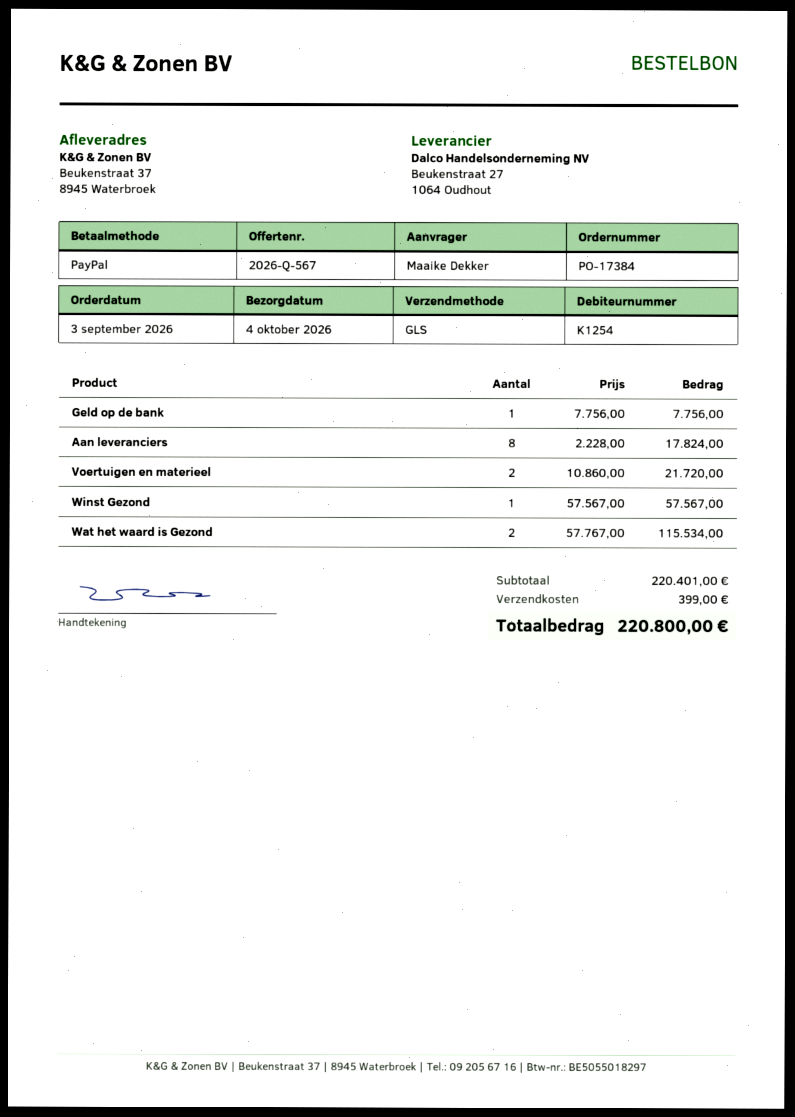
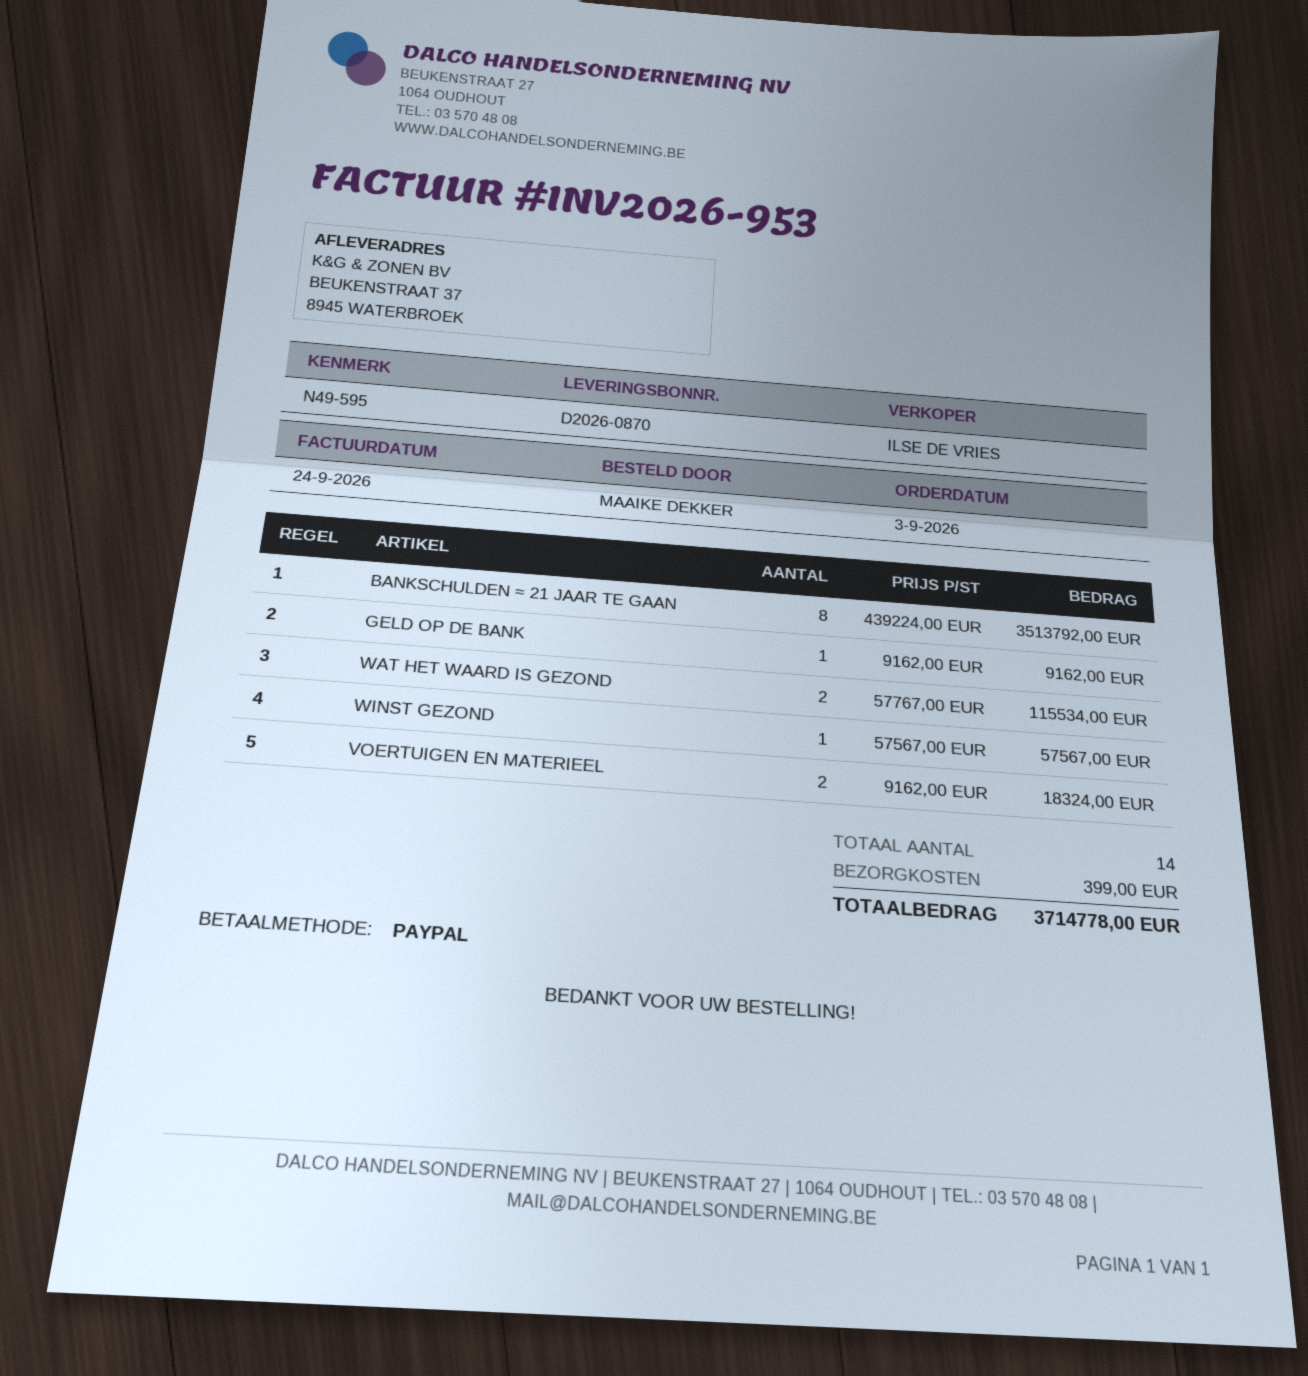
Geld op de bank: 1 x 7756.00 = 7756.00 -> 1 x 9162.00 = 9162.00
Aan leveranciers: 8 x 2228.00 = 17824.00 -> none
Voertuigen en materieel: 2 x 10860.00 = 21720.00 -> 2 x 9162.00 = 18324.00
BANKSCHULDEN ≈ 21 JAAR TE GAAN: none -> 8 x 439224.00 = 3513792.00
total: 220800.00 -> 3714778.00

